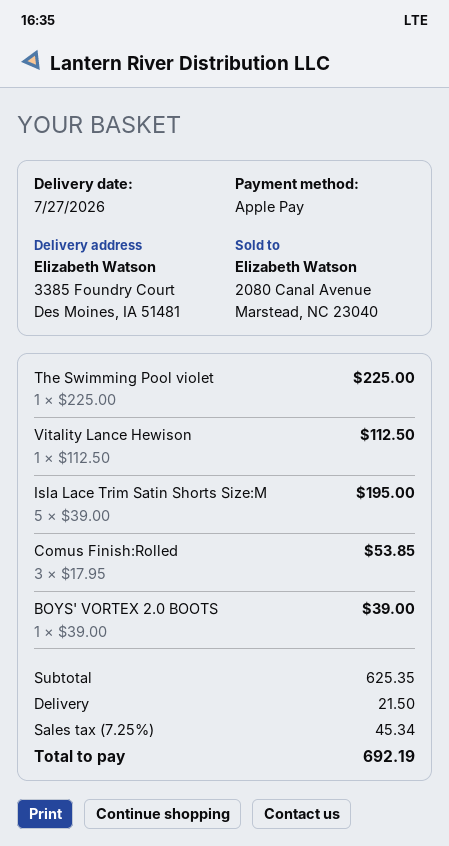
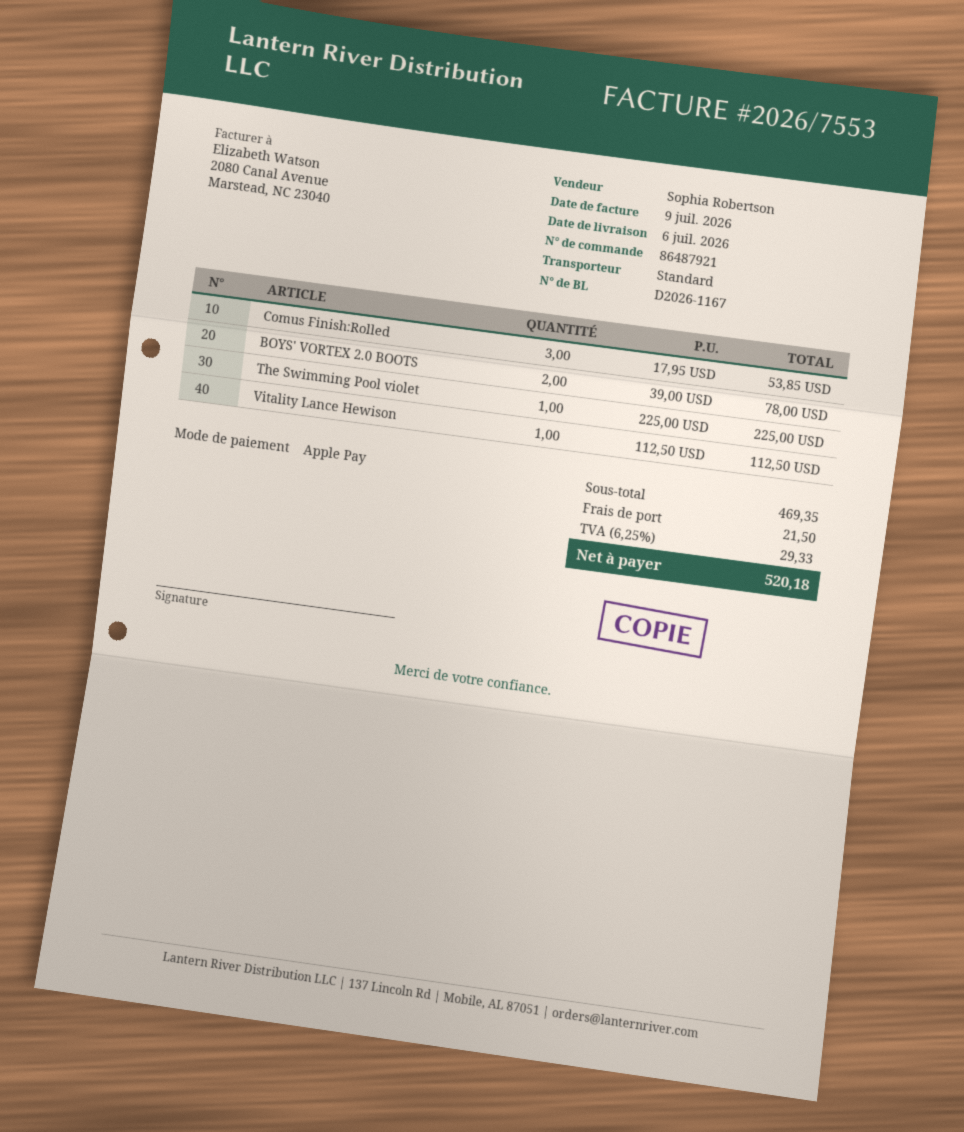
delivery date: 2026-07-27 -> 2026-07-06
Isla Lace Trim Satin Shorts Size:M: 5 x 39.00 = 195.00 -> none
BOYS' VORTEX 2.0 BOOTS: 1 x 39.00 = 39.00 -> 2 x 39.00 = 78.00
subtotal: 625.35 -> 469.35
tax: 7.25% = 45.34 -> 6.25% = 29.33
total: 692.19 -> 520.18

